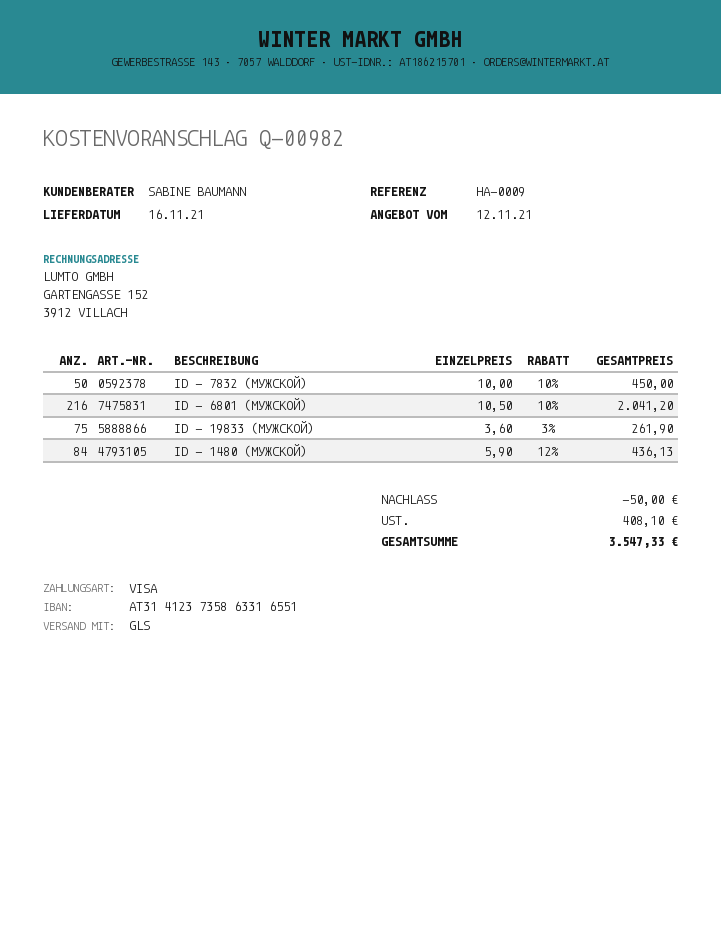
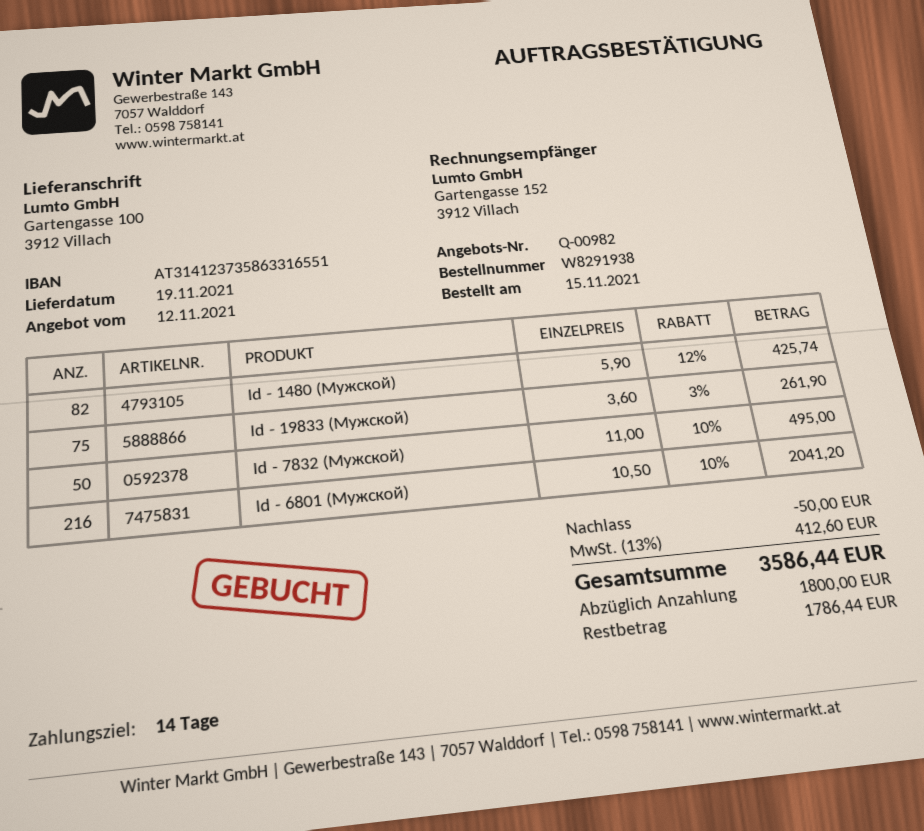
delivery date: 2021-11-16 -> 2021-11-19
ID - 7832 (МУЖСКОЙ): 50 x 10.00 - 10% = 450.00 -> 50 x 11.00 - 10% = 495.00
ID - 1480 (МУЖСКОЙ): 84 x 5.90 - 12% = 436.13 -> 82 x 5.90 - 12% = 425.74
tax: 408.10 -> 412.60
total: 3547.33 -> 3586.44

